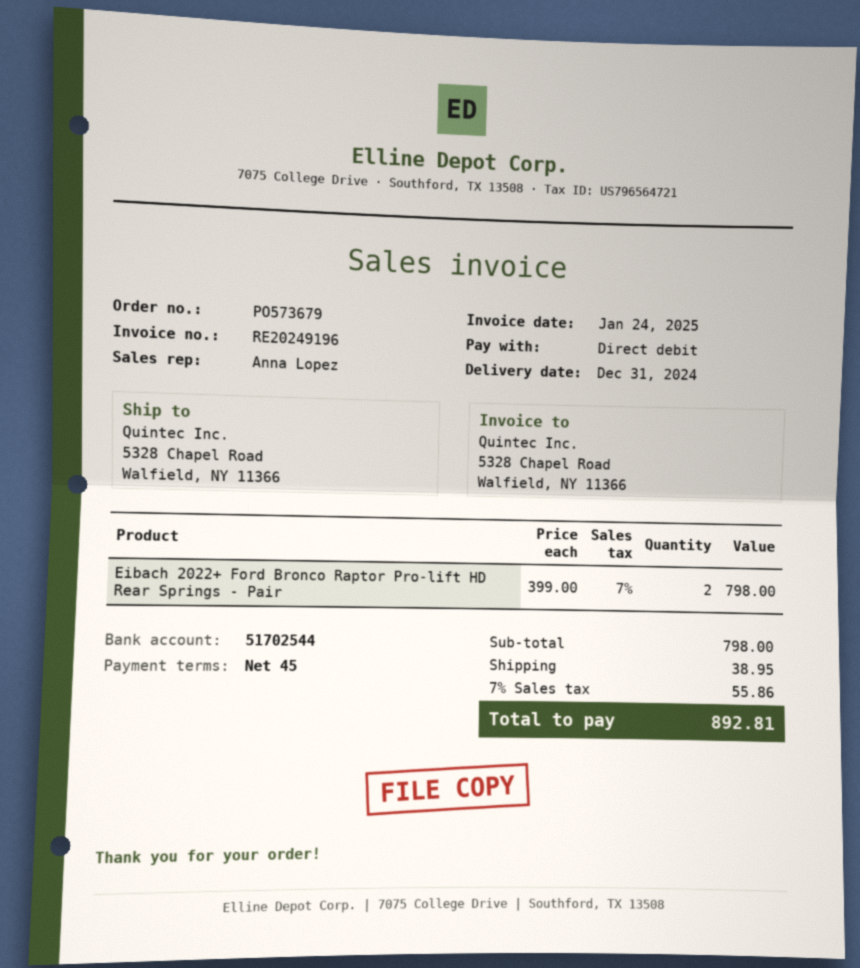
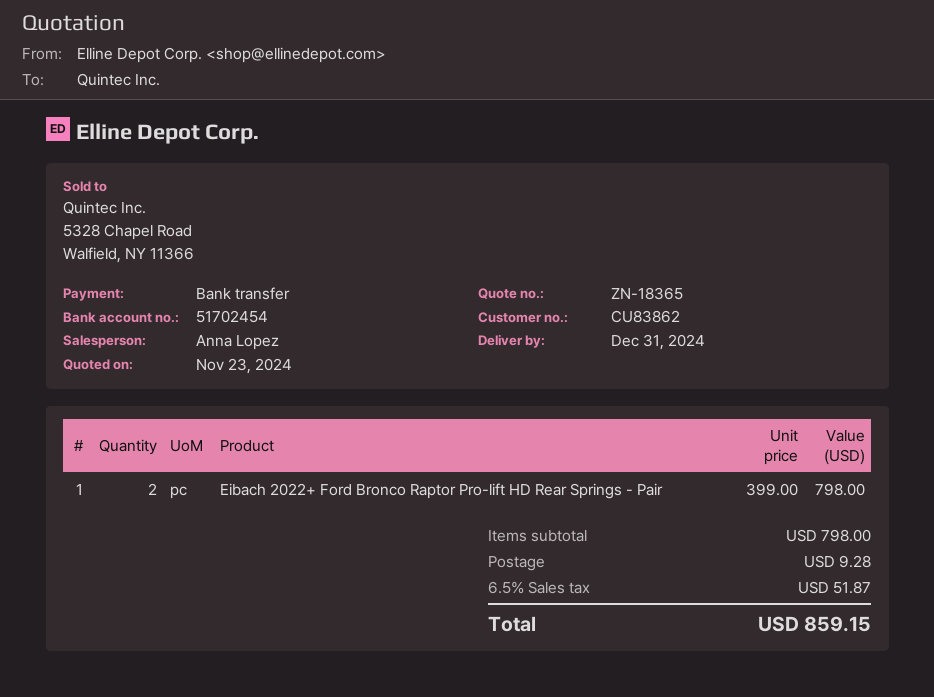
payment method: direct debit -> bank transfer
bank account: 51702544 -> 51702454
shipping: 38.95 -> 9.28
tax: 7% = 55.86 -> 6.5% = 51.87
total: 892.81 -> 859.15

